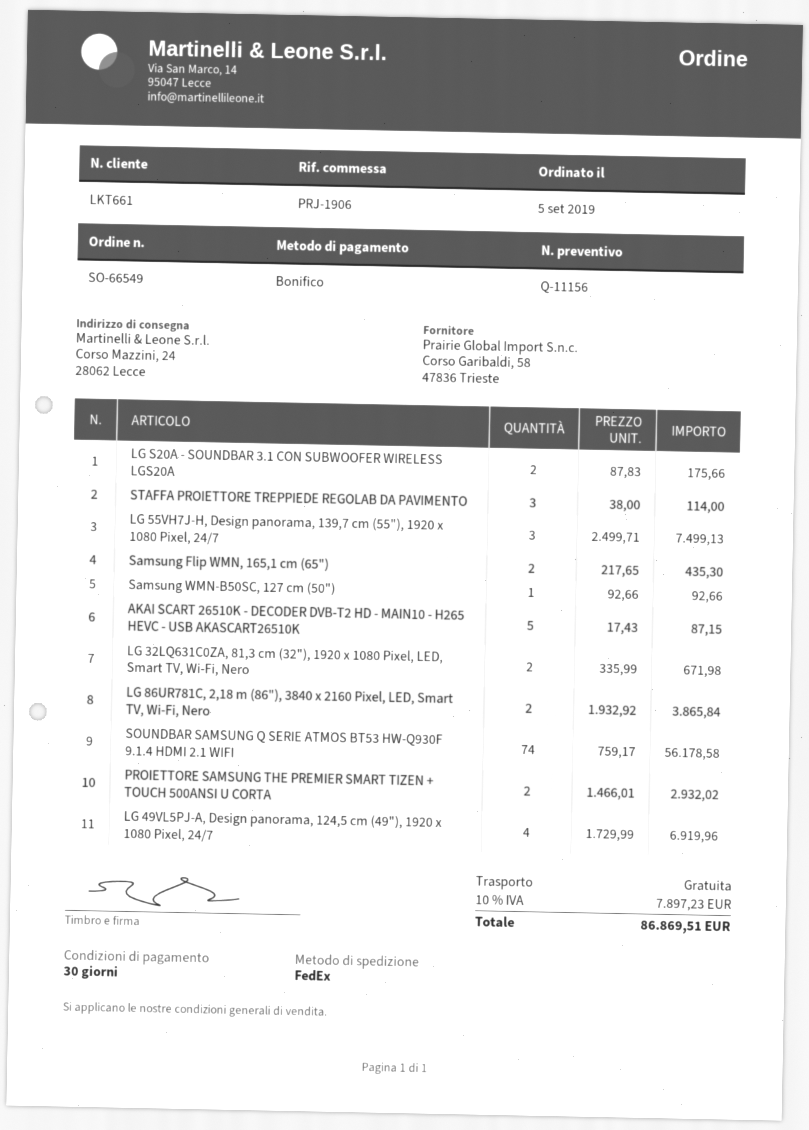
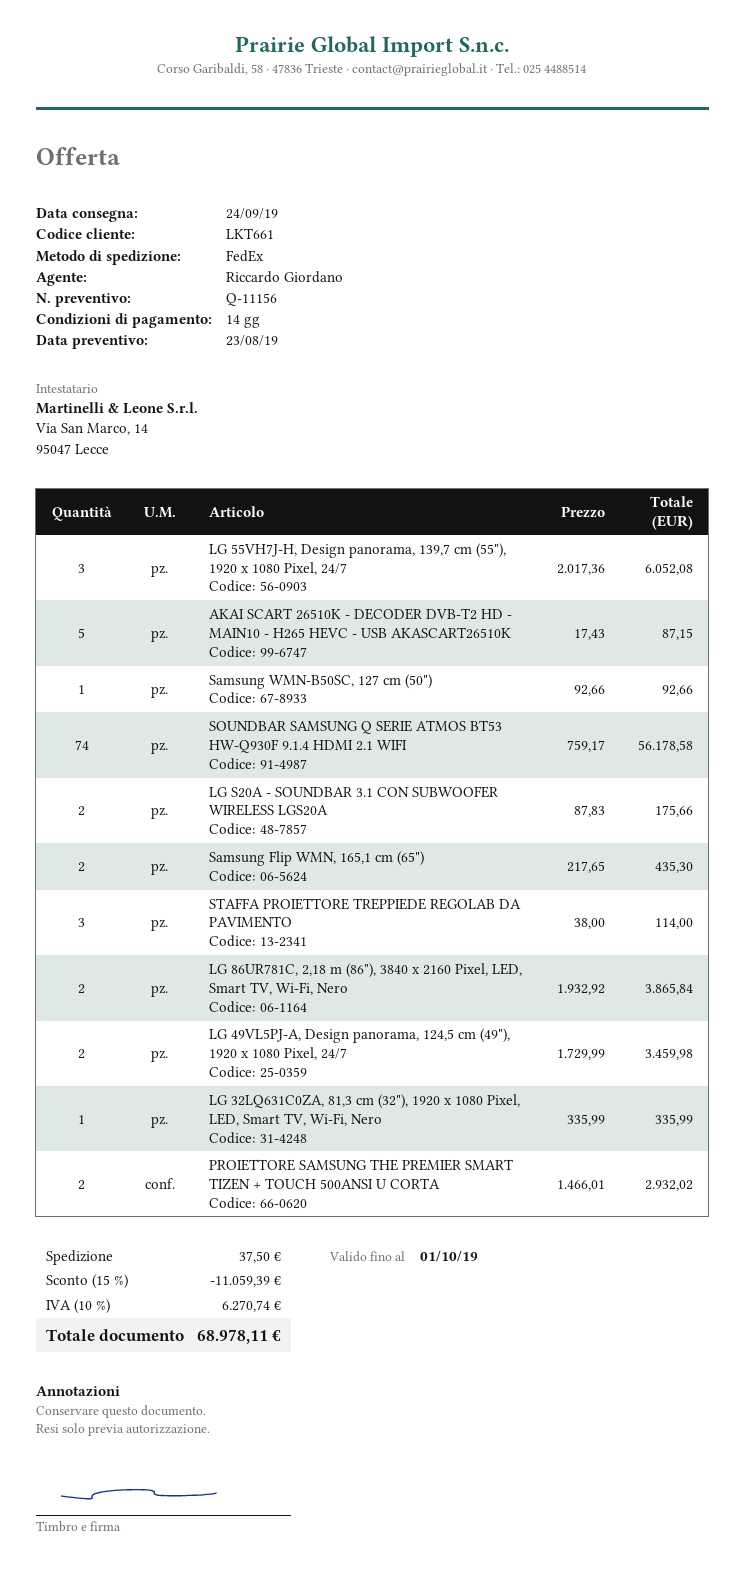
payment terms: 30 days -> 14 days
LG 55VH7J-H, Design panorama, 139,7 cm (55"), 1920 x 1080 Pixel, 24/7: 3 x 2499.71 = 7499.13 -> 3 x 2017.36 = 6052.08
LG 32LQ631C0ZA, 81,3 cm (32"), 1920 x 1080 Pixel, LED, Smart TV, Wi-Fi, Nero: 2 x 335.99 = 671.98 -> 1 x 335.99 = 335.99
LG 49VL5PJ-A, Design panorama, 124,5 cm (49"), 1920 x 1080 Pixel, 24/7: 4 x 1729.99 = 6919.96 -> 2 x 1729.99 = 3459.98
discount: none -> 15% = 11059.39
shipping: 0.00 -> 37.50
tax: 10% = 7897.23 -> 10% = 6270.74
total: 86869.51 -> 68978.11

